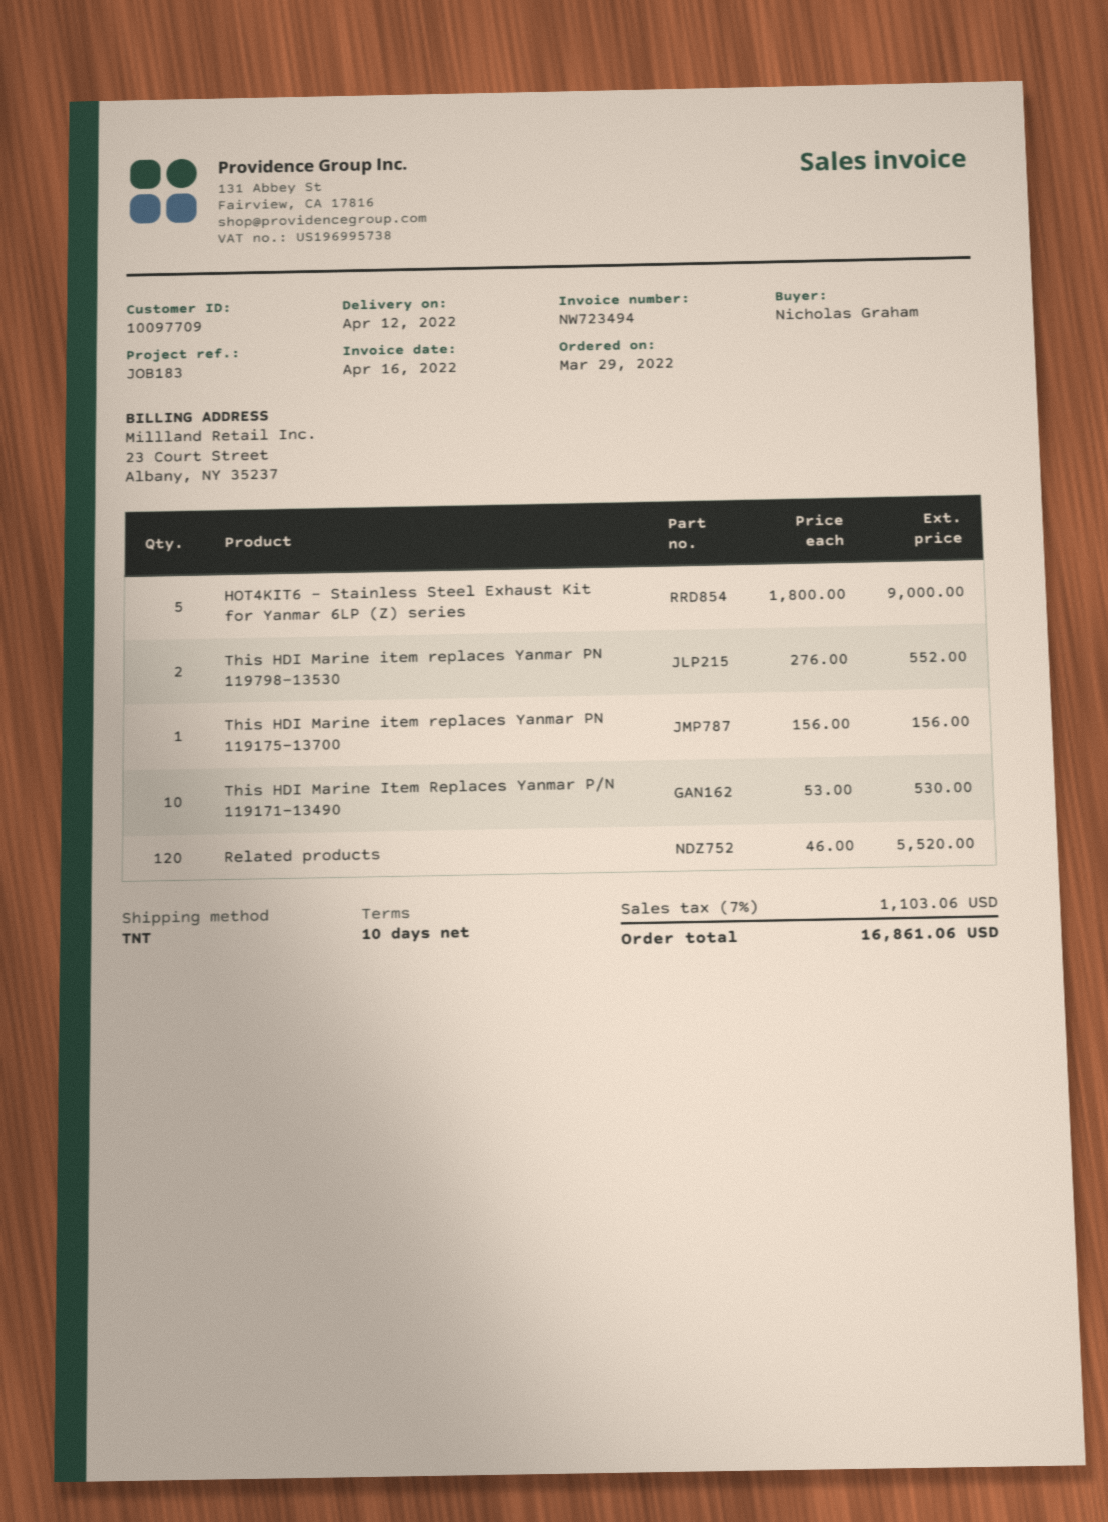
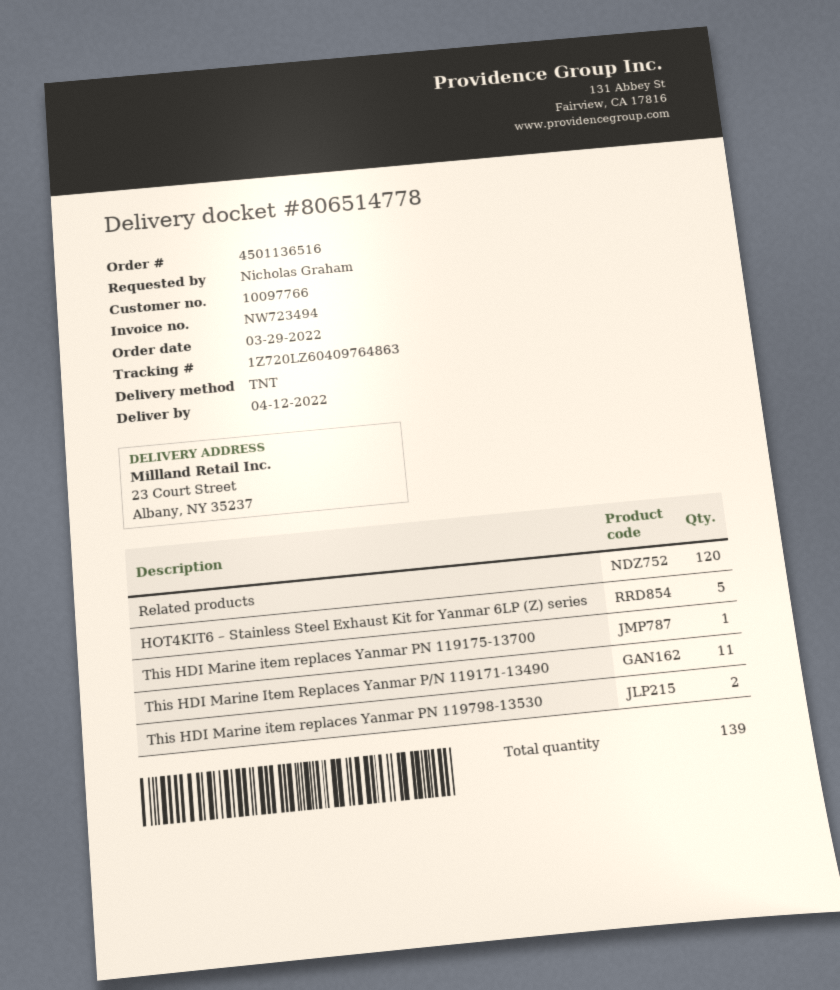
customer number: 10097709 -> 10097766
This HDI Marine Item Replaces Yanmar P/N 119171-13490: 10 -> 11

